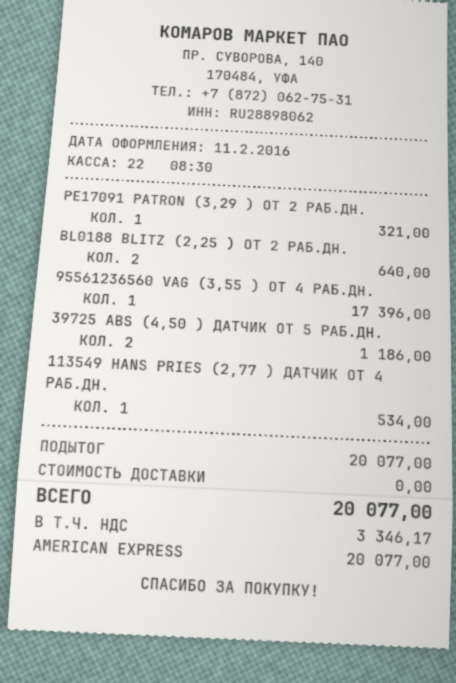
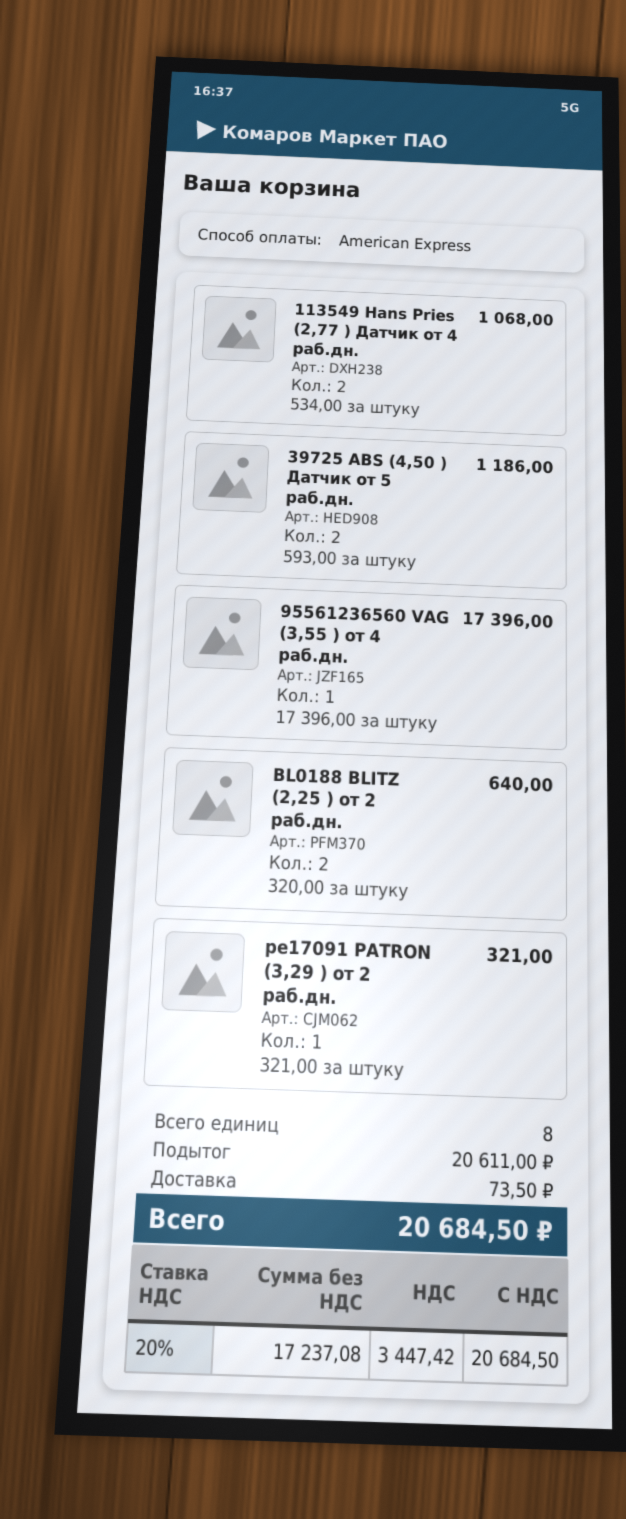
113549 HANS PRIES (2,77 ) ДАТЧИК ОТ 4 РАБ.ДН.: 1 for 534.00 -> 2 for 1068.00
subtotal: 20077.00 -> 20611.00
shipping: 0.00 -> 73.50
tax: 3346.17 -> 3447.42
total: 20077.00 -> 20684.50

